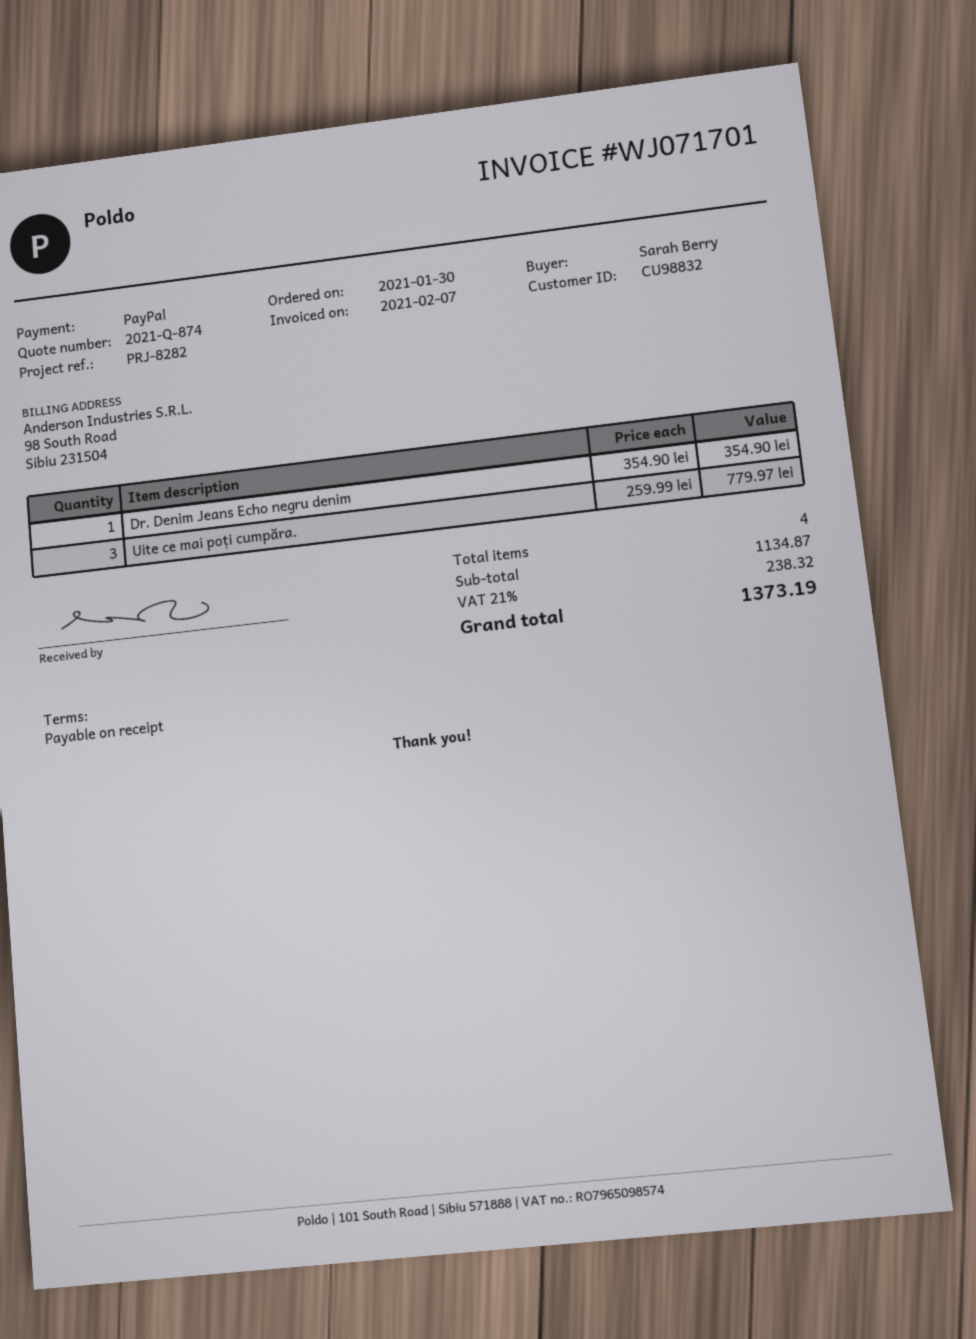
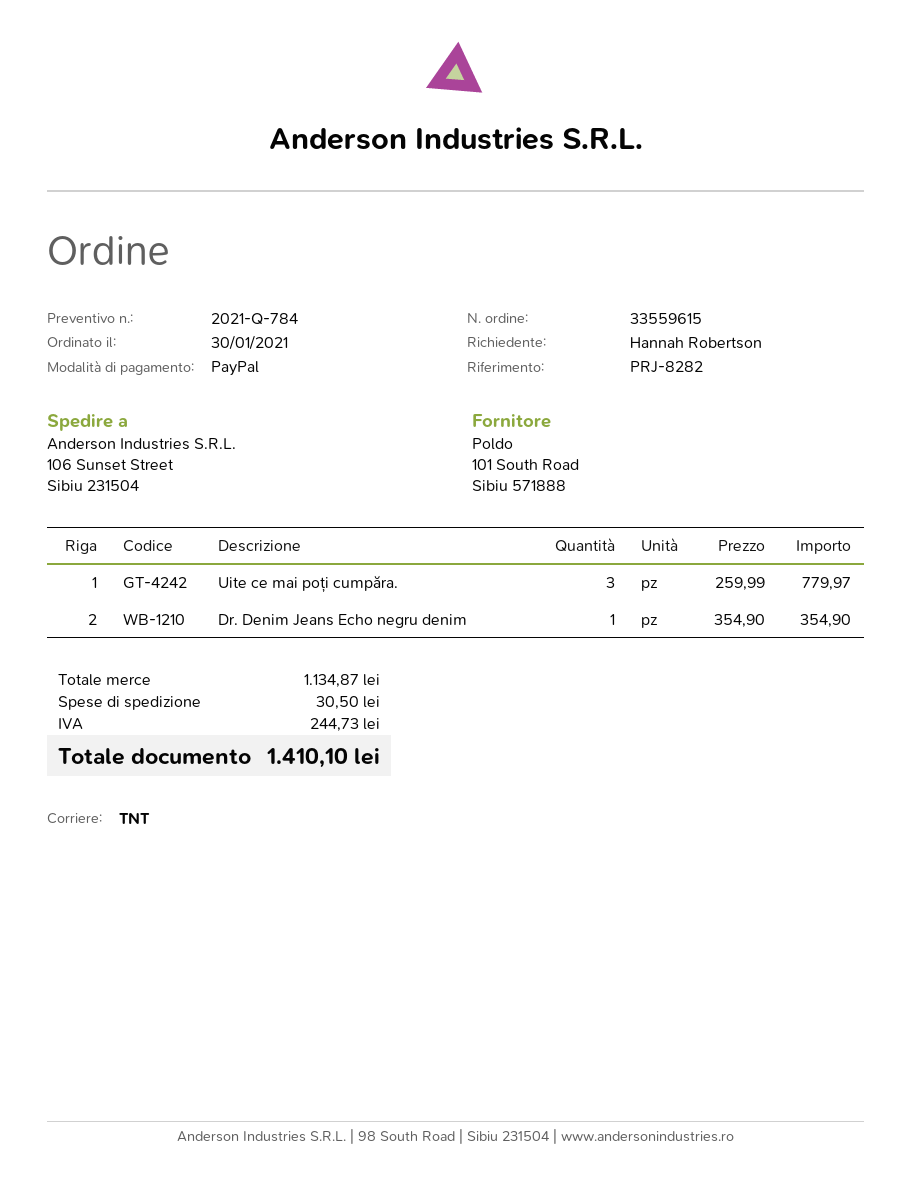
quote number: 2021-Q-874 -> 2021-Q-784
ordered by: Sarah Berry -> Hannah Robertson
shipping: none -> 30.50
tax: 238.32 -> 244.73
total: 1373.19 -> 1410.10

